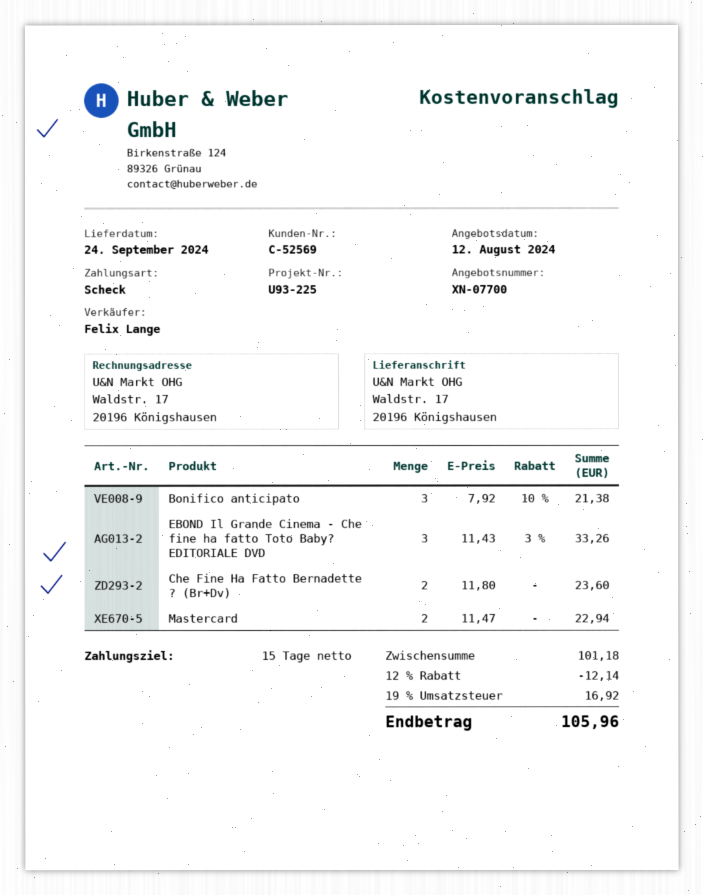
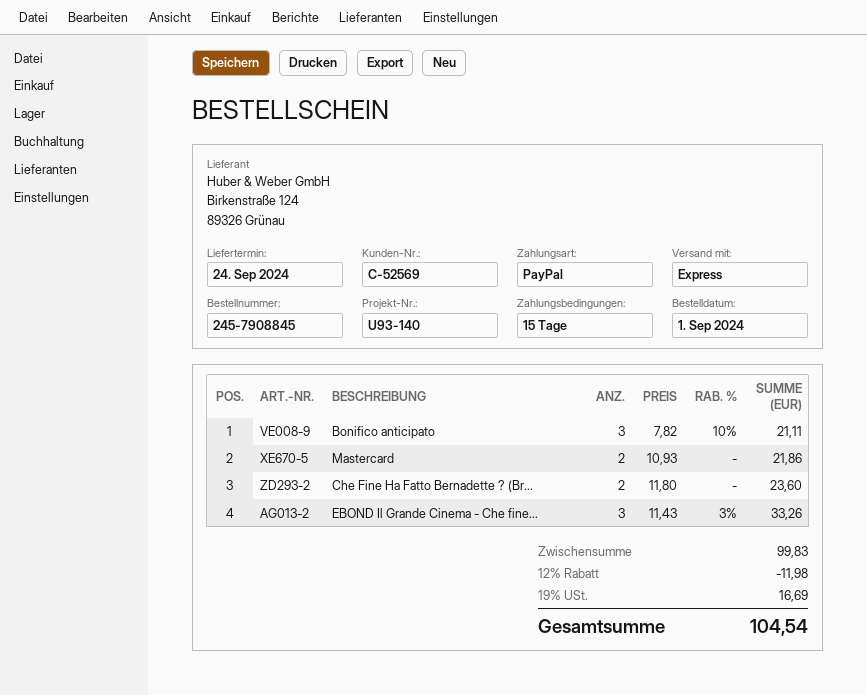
reference: U93-225 -> U93-140
payment method: cheque -> PayPal
Bonifico anticipato: 3 x 7.92 - 10% = 21.38 -> 3 x 7.82 - 10% = 21.11
Mastercard: 2 x 11.47 = 22.94 -> 2 x 10.93 = 21.86
subtotal: 101.18 -> 99.83
discount: 12% = 12.14 -> 12% = 11.98
tax: 19% = 16.92 -> 19% = 16.69
total: 105.96 -> 104.54

